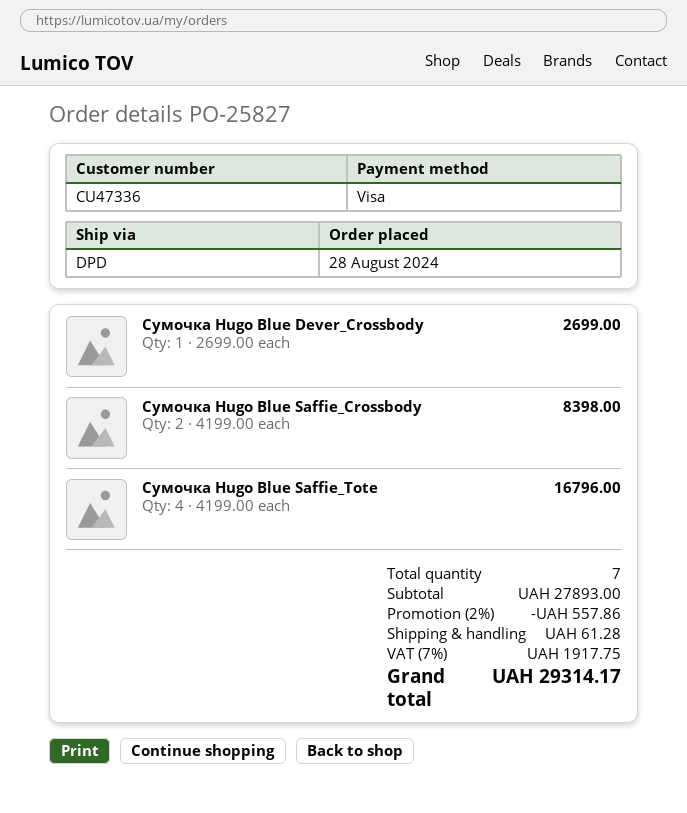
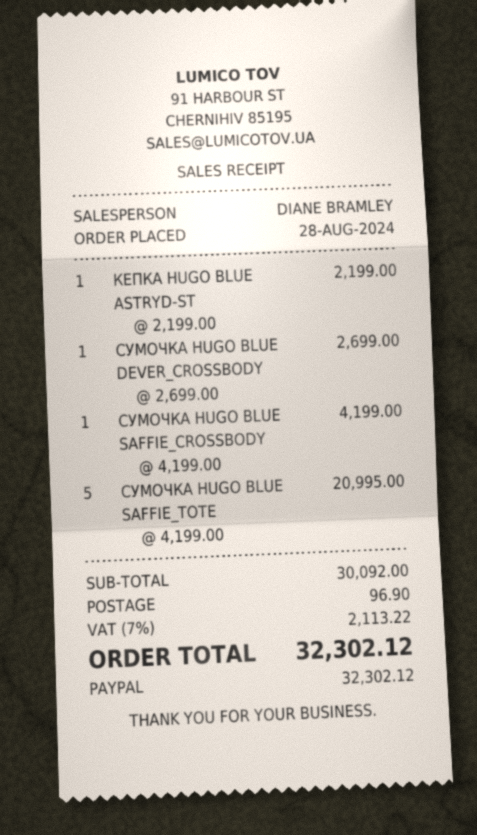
payment method: Visa -> PayPal
Сумочка Hugo Blue Saffie_Crossbody: 2 x 4199.00 = 8398.00 -> 1 x 4199.00 = 4199.00
Сумочка Hugo Blue Saffie_Tote: 4 x 4199.00 = 16796.00 -> 5 x 4199.00 = 20995.00
КЕПКА HUGO BLUE ASTRYD-ST: none -> 1 x 2199.00 = 2199.00
subtotal: 27893.00 -> 30092.00
discount: 2% = 557.86 -> none
shipping: 61.28 -> 96.90
tax: 7% = 1917.75 -> 7% = 2113.22
total: 29314.17 -> 32302.12

